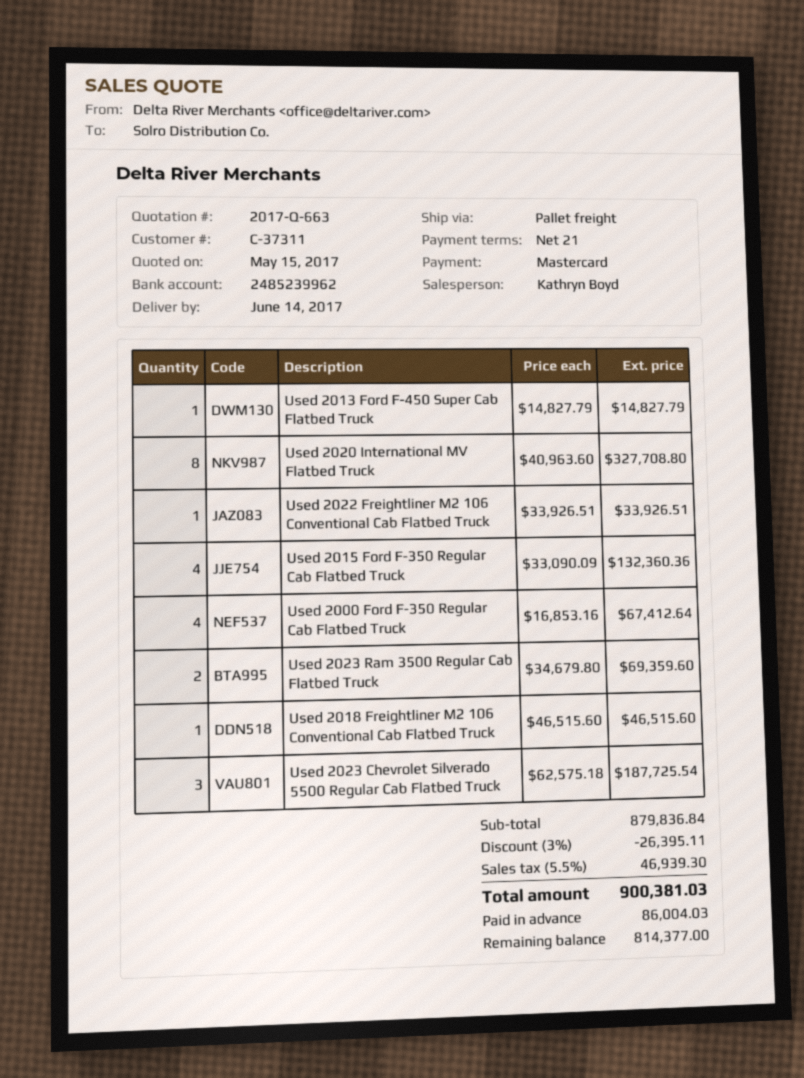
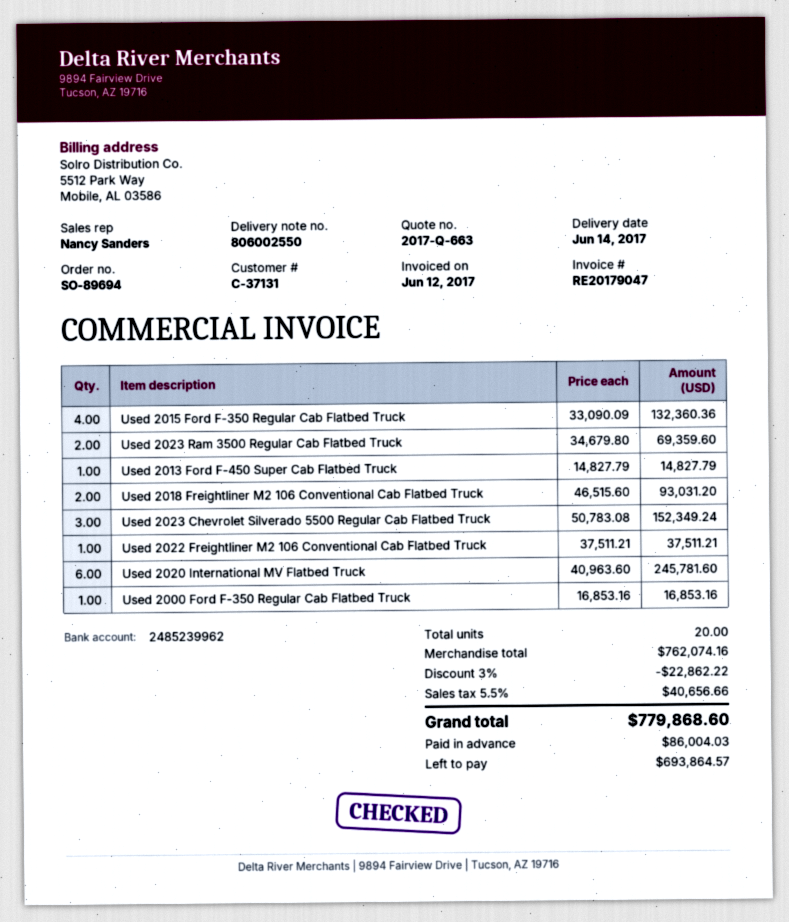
customer number: C-37311 -> C-37131
sales rep: Kathryn Boyd -> Nancy Sanders
Used 2020 International MV Flatbed Truck: 8 x 40963.60 = 327708.80 -> 6 x 40963.60 = 245781.60
Used 2022 Freightliner M2 106 Conventional Cab Flatbed Truck: 1 x 33926.51 = 33926.51 -> 1 x 37511.21 = 37511.21
Used 2000 Ford F-350 Regular Cab Flatbed Truck: 4 x 16853.16 = 67412.64 -> 1 x 16853.16 = 16853.16
Used 2018 Freightliner M2 106 Conventional Cab Flatbed Truck: 1 x 46515.60 = 46515.60 -> 2 x 46515.60 = 93031.20
Used 2023 Chevrolet Silverado 5500 Regular Cab Flatbed Truck: 3 x 62575.18 = 187725.54 -> 3 x 50783.08 = 152349.24
subtotal: 879836.84 -> 762074.16
discount: 3% = 26395.11 -> 3% = 22862.22
tax: 5.5% = 46939.30 -> 5.5% = 40656.66
total: 900381.03 -> 779868.60
balance: 814377.00 -> 693864.57

